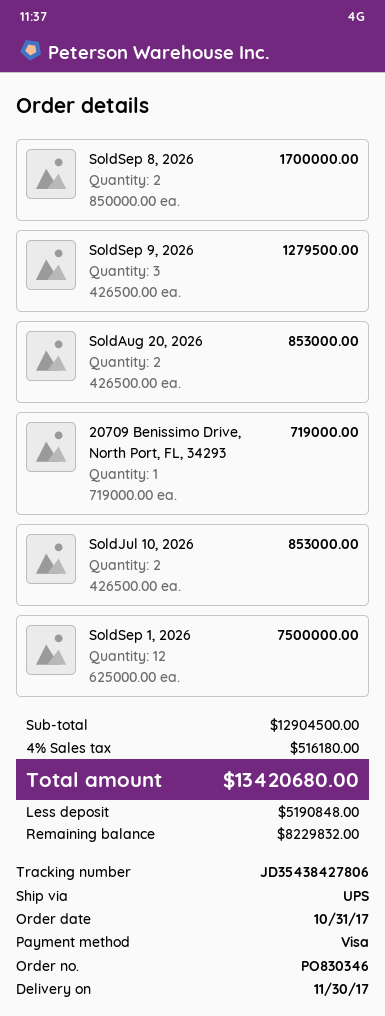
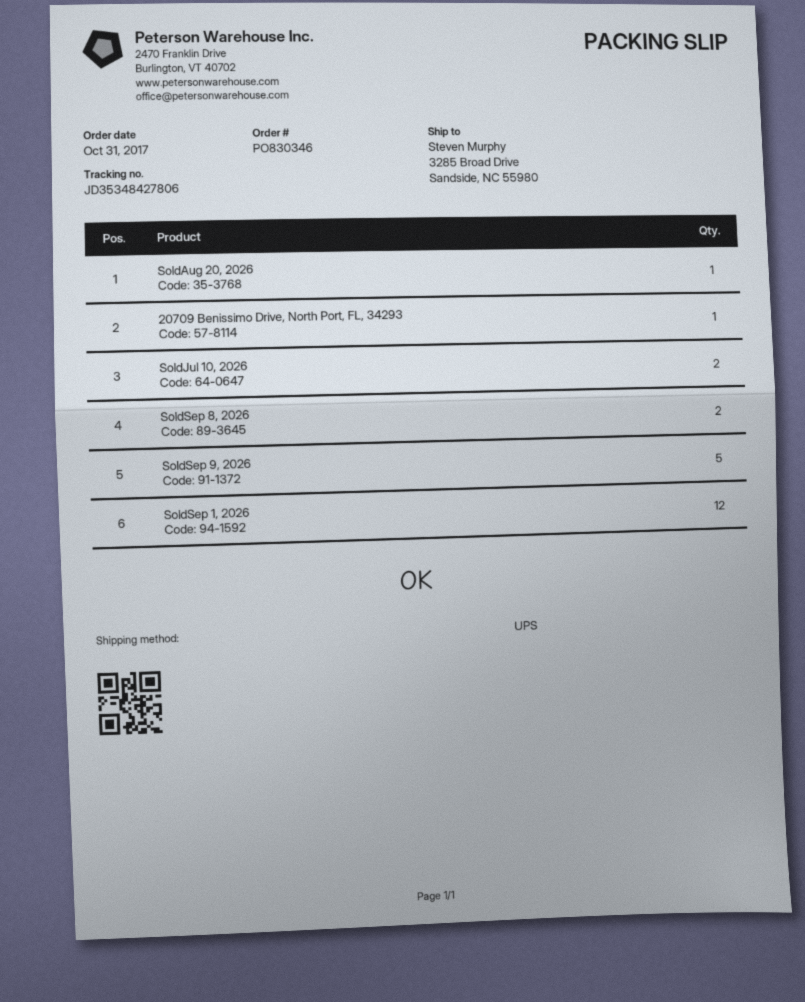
tracking number: JD35438427806 -> JD35348427806
SoldSep 9, 2026: 3 -> 5
SoldAug 20, 2026: 2 -> 1

